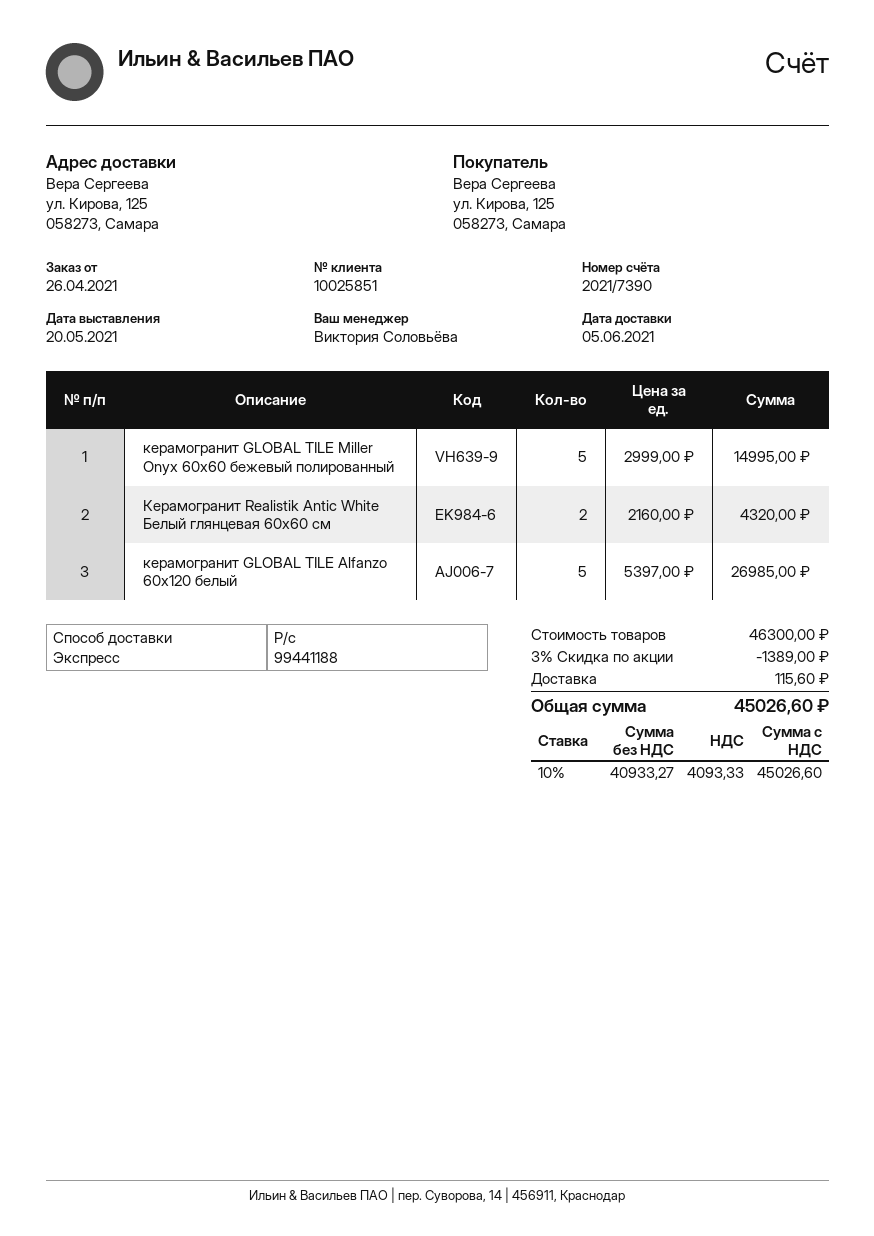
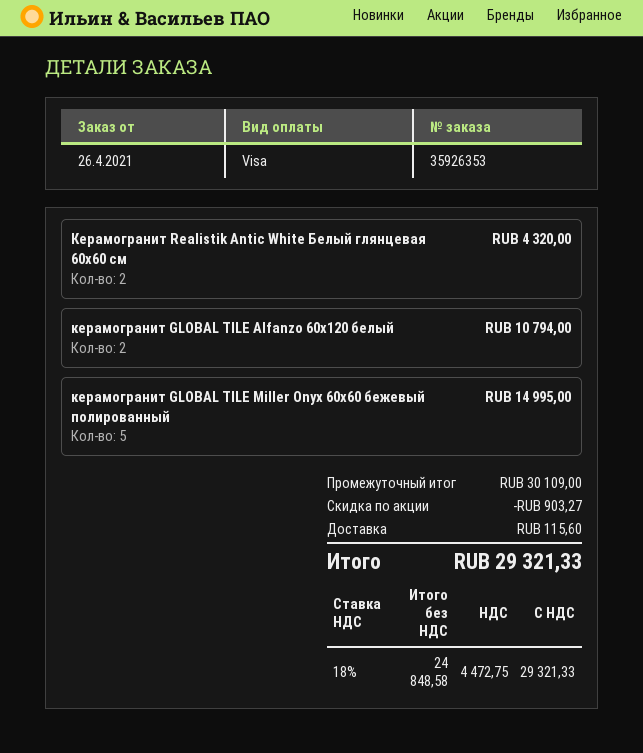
керамогранит GLOBAL TILE Alfanzo 60x120 белый: 5 for 26985.00 -> 2 for 10794.00
subtotal: 46300.00 -> 30109.00
discount: 1389.00 -> 903.27
net: 40933.27 -> 24848.58
tax: 10% = 4093.33 -> 18% = 4472.75
total: 45026.60 -> 29321.33

